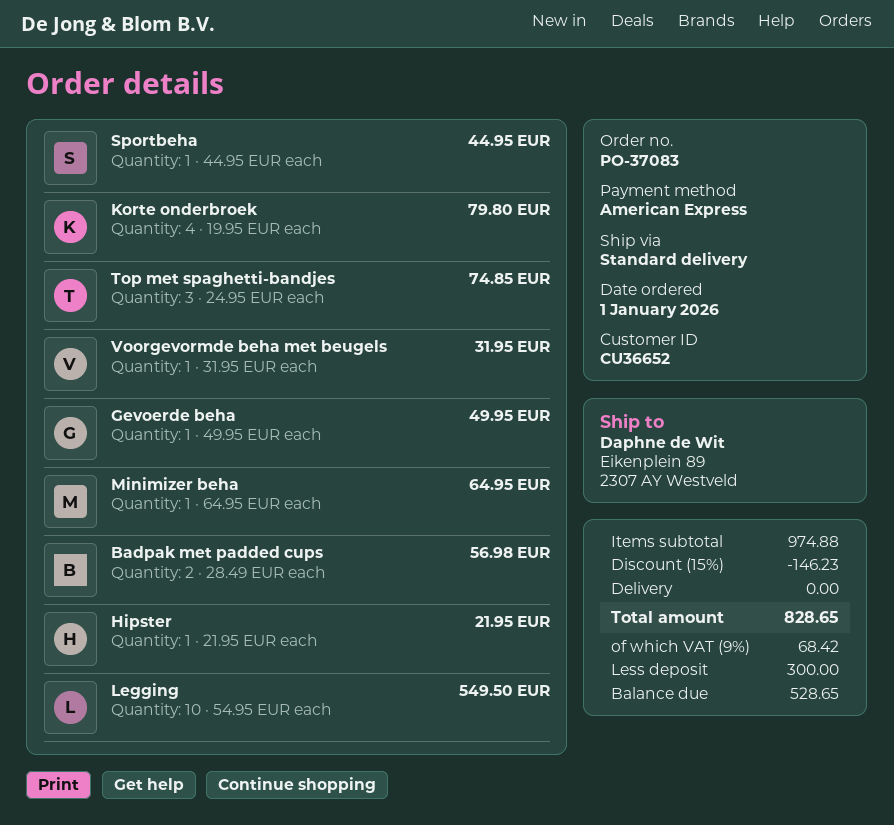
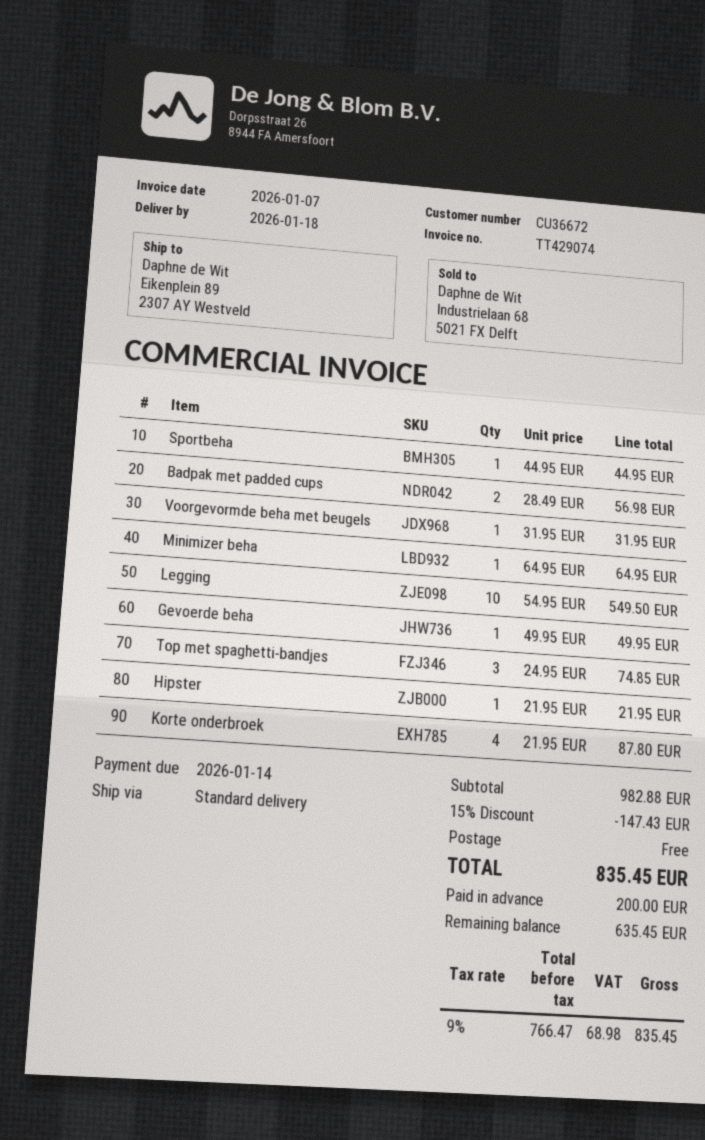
customer number: CU36652 -> CU36672
Korte onderbroek: 4 x 19.95 = 79.80 -> 4 x 21.95 = 87.80
subtotal: 974.88 -> 982.88
discount: 15% = 146.23 -> 15% = 147.43
tax: 9% = 68.42 -> 9% = 68.98
total: 828.65 -> 835.45
deposit: 300.00 -> 200.00
balance: 528.65 -> 635.45

